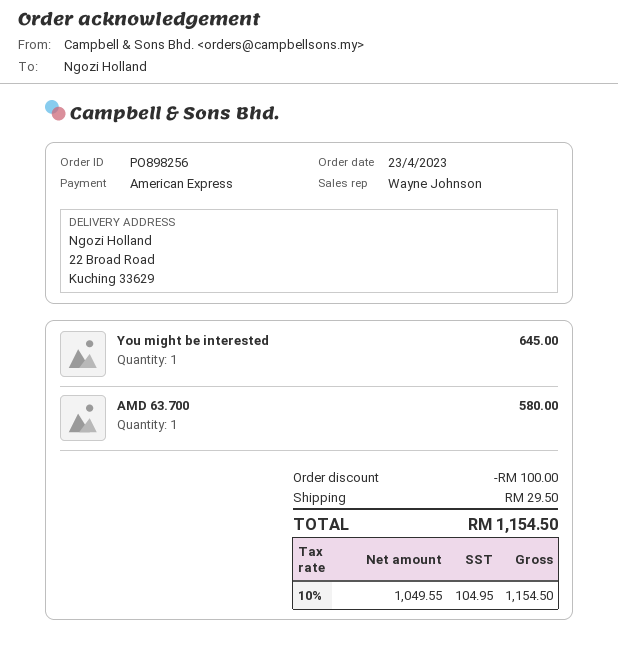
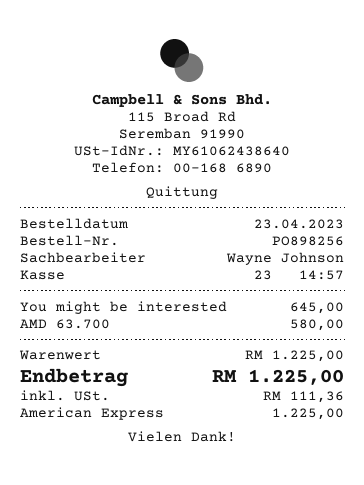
discount: 100.00 -> none
shipping: 29.50 -> none
tax: 104.95 -> 111.36
total: 1154.50 -> 1225.00

